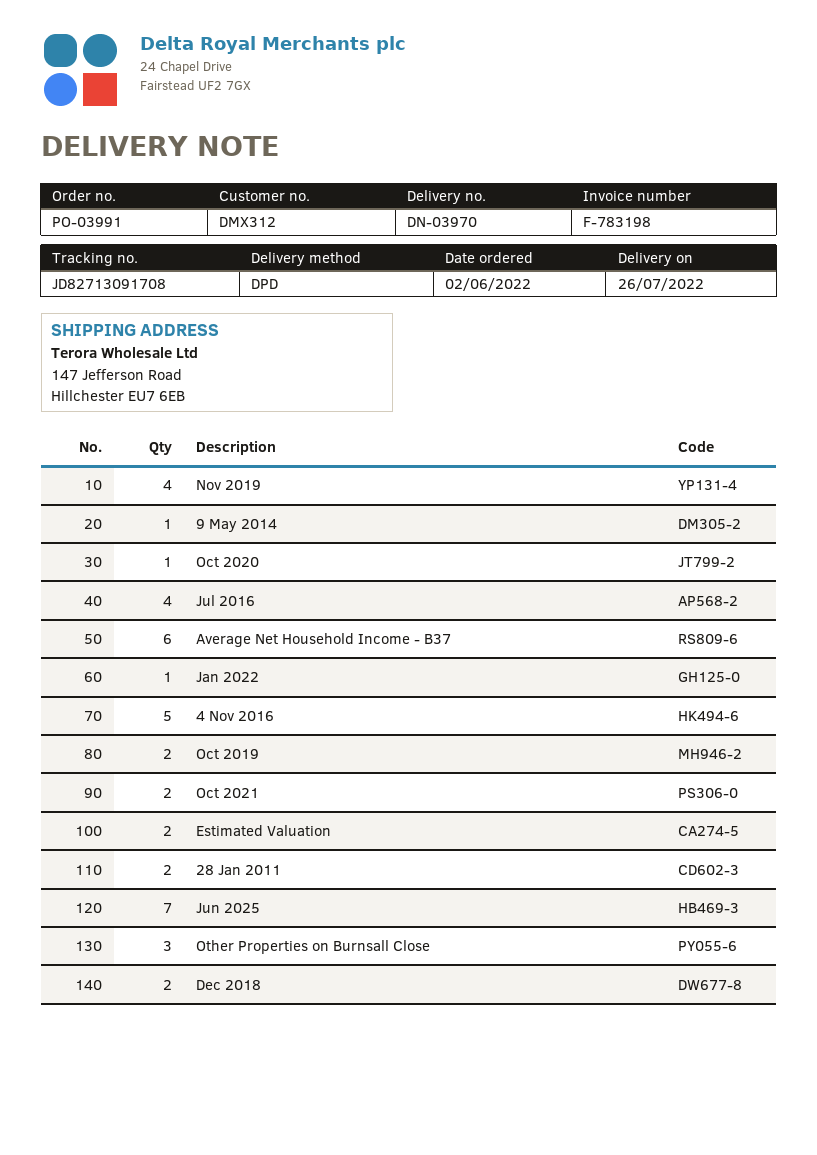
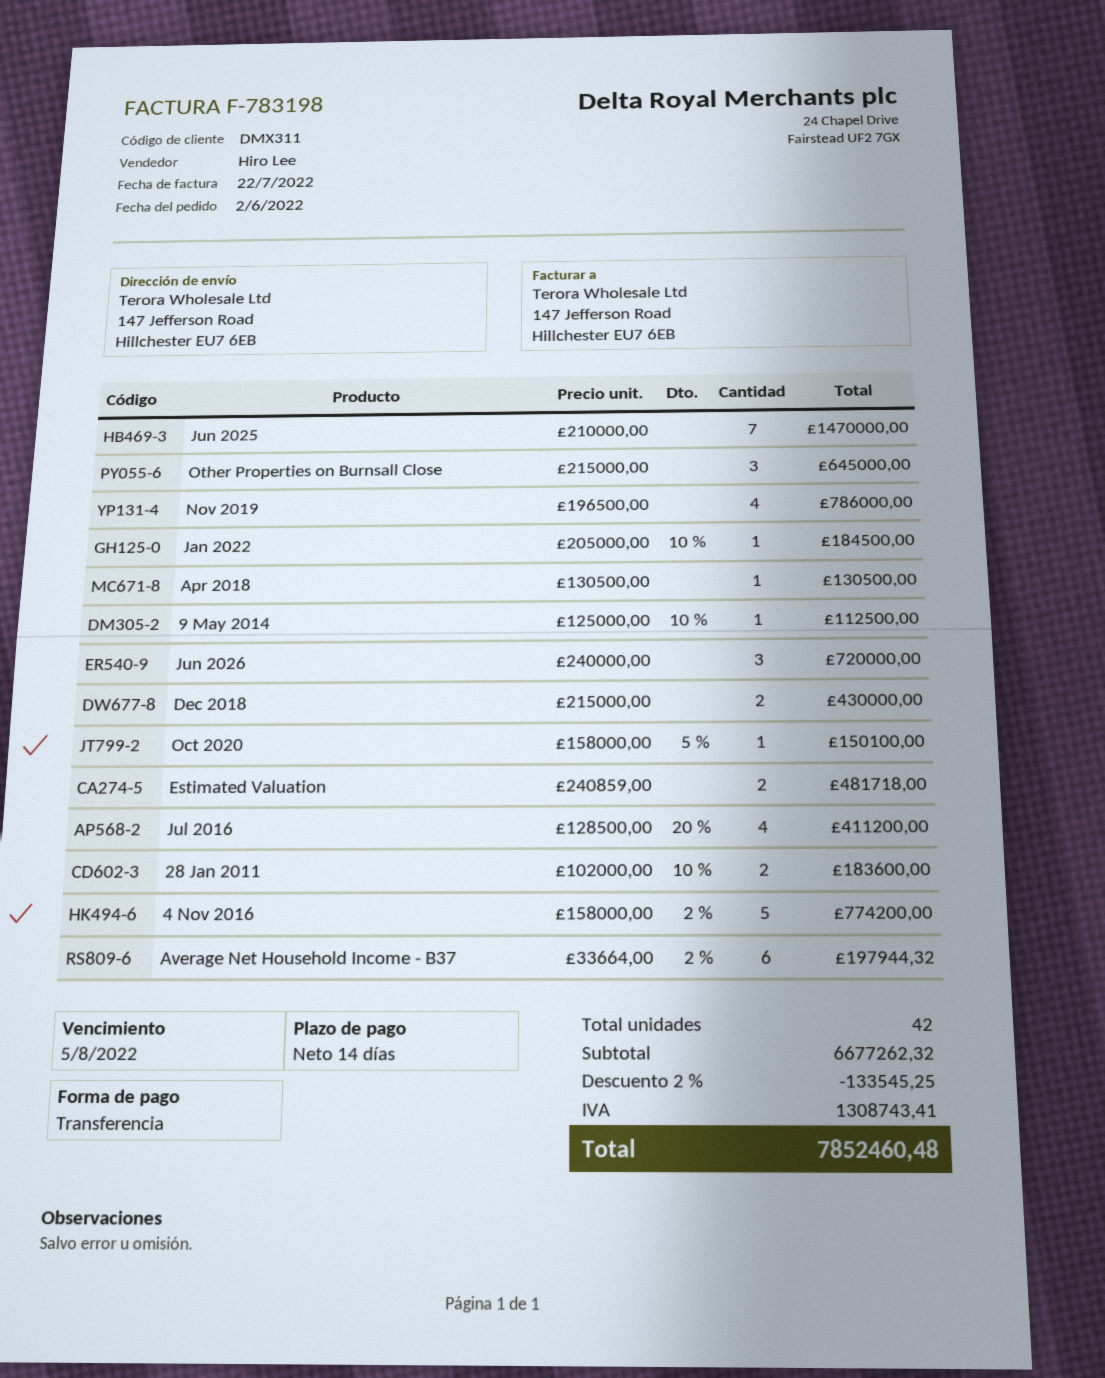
customer number: DMX312 -> DMX311
Oct 2019: 2 -> none
Oct 2021: 2 -> none
Apr 2018: none -> 1
Jun 2026: none -> 3

